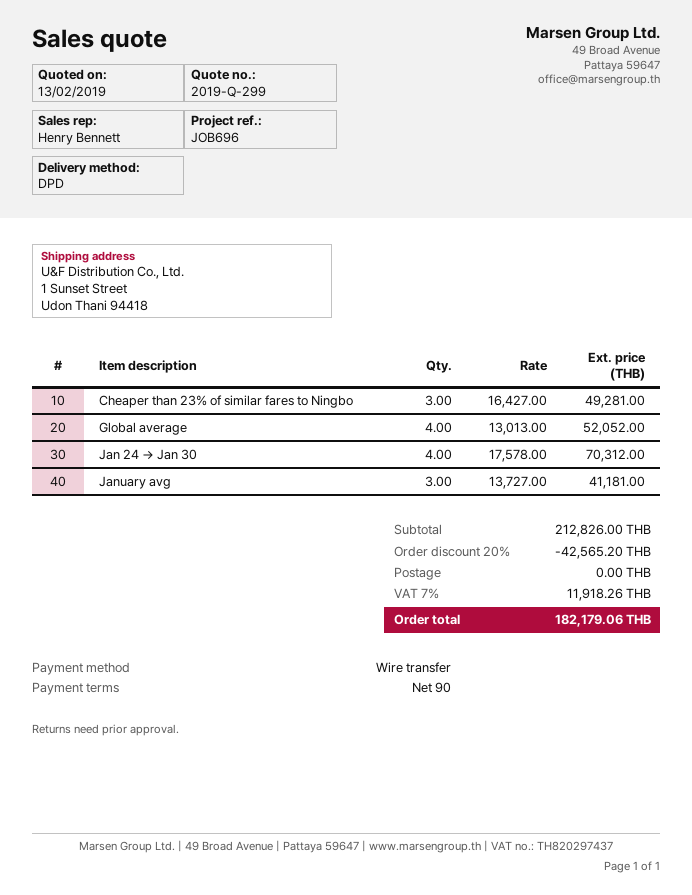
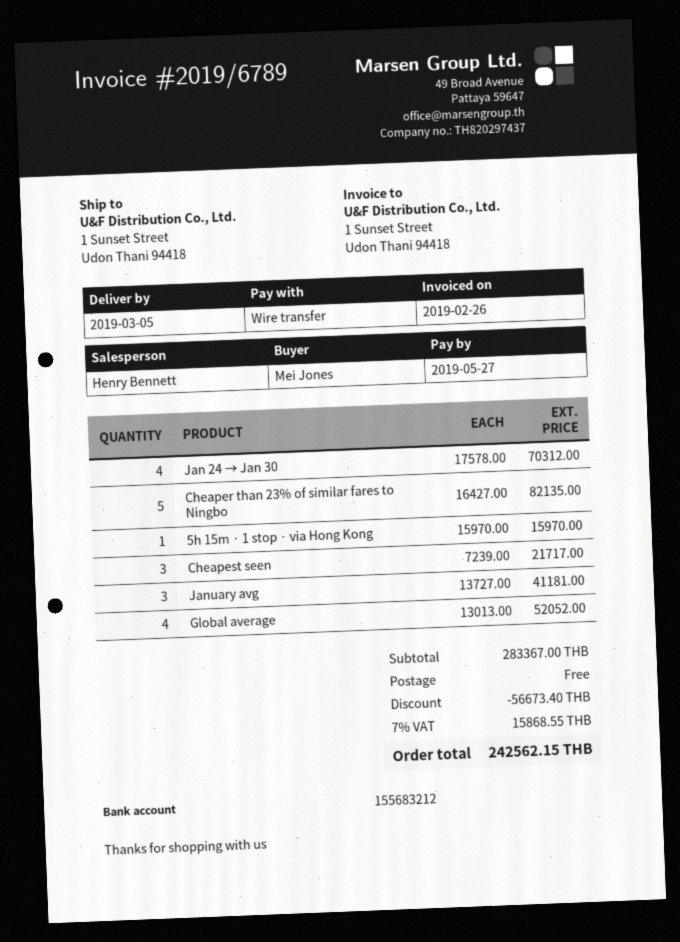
Cheaper than 23% of similar fares to Ningbo: 3 x 16427.00 = 49281.00 -> 5 x 16427.00 = 82135.00
5h 15m · 1 stop · via Hong Kong: none -> 1 x 15970.00 = 15970.00
Cheapest seen: none -> 3 x 7239.00 = 21717.00
subtotal: 212826.00 -> 283367.00
discount: 42565.20 -> 56673.40
tax: 7% = 11918.26 -> 7% = 15868.55
total: 182179.06 -> 242562.15

